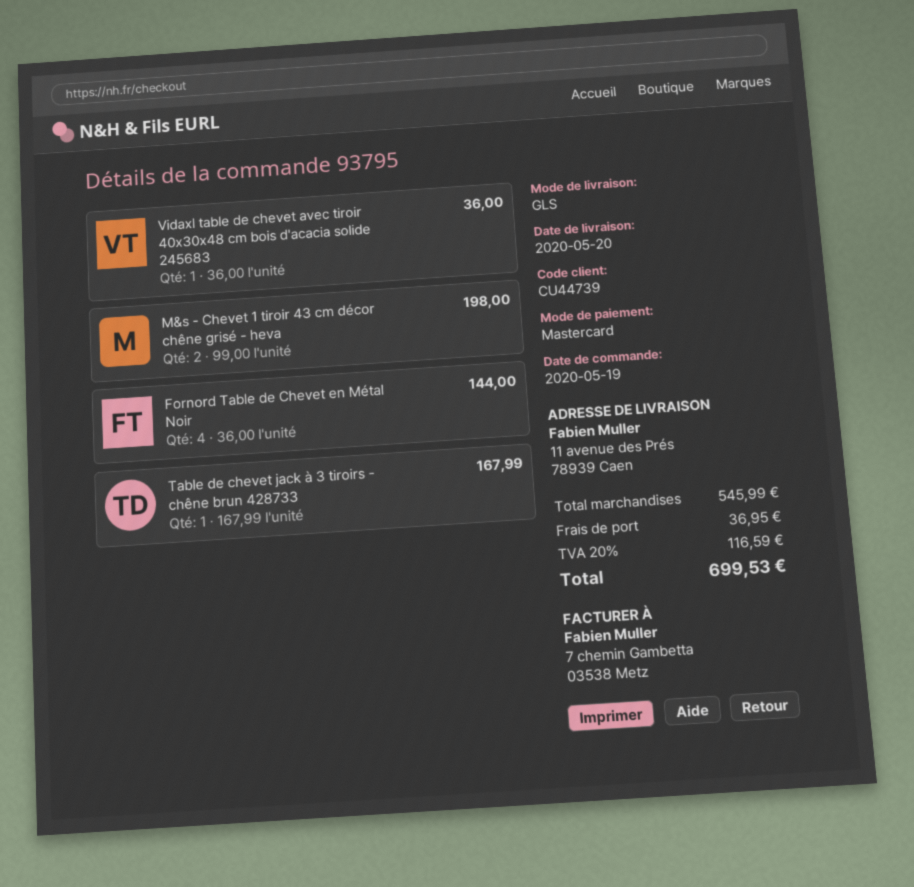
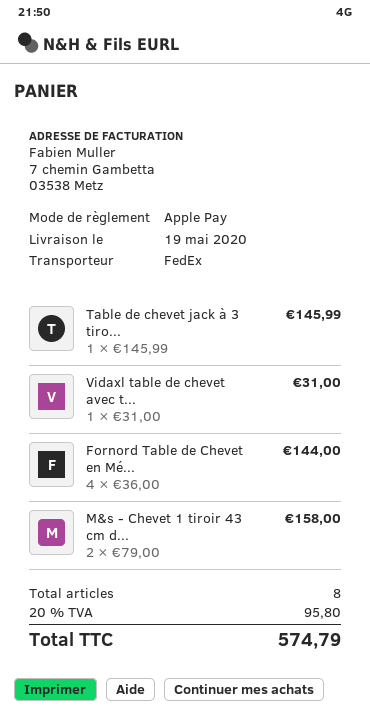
delivery date: 2020-05-20 -> 2020-05-19
payment method: Mastercard -> Apple Pay
shipping method: GLS -> FedEx
Vidaxl table de chevet avec tiroir 40x30x48 cm bois d'acacia solide 245683: 1 x 36.00 = 36.00 -> 1 x 31.00 = 31.00
M&s - Chevet 1 tiroir 43 cm décor chêne grisé - heva: 2 x 99.00 = 198.00 -> 2 x 79.00 = 158.00
Table de chevet jack à 3 tiroirs - chêne brun 428733: 1 x 167.99 = 167.99 -> 1 x 145.99 = 145.99
shipping: 36.95 -> none
tax: 20% = 116.59 -> 20% = 95.80
total: 699.53 -> 574.79

